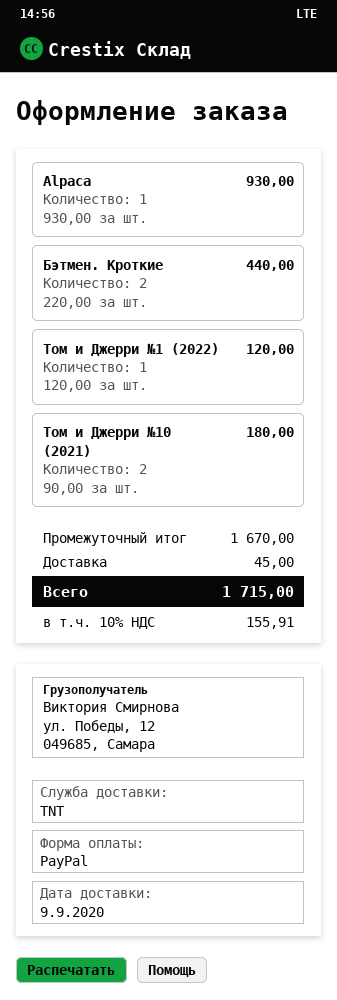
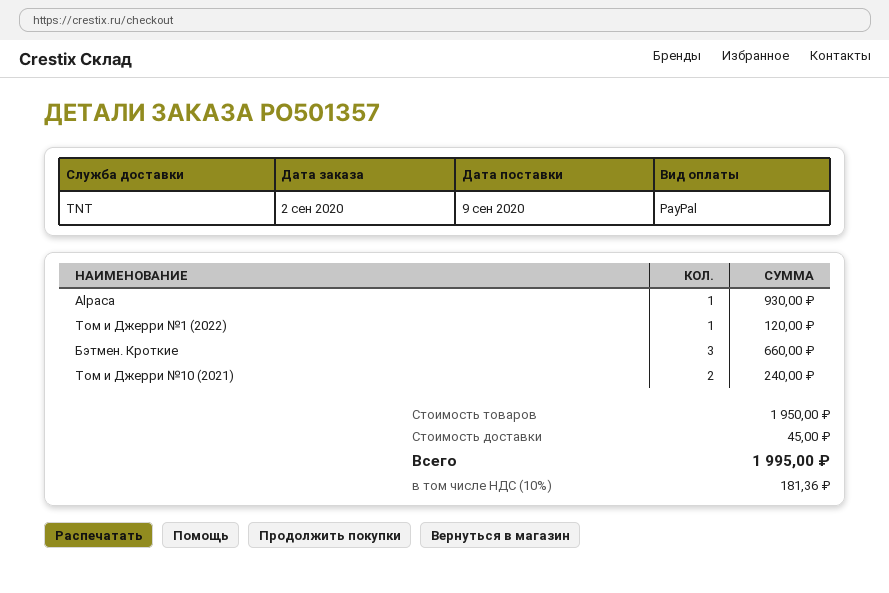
Бэтмен. Кроткие: 2 for 440.00 -> 3 for 660.00
Том и Джерри №10 (2021): 2 for 180.00 -> 2 for 240.00
subtotal: 1670.00 -> 1950.00
tax: 10% = 155.91 -> 10% = 181.36
total: 1715.00 -> 1995.00

